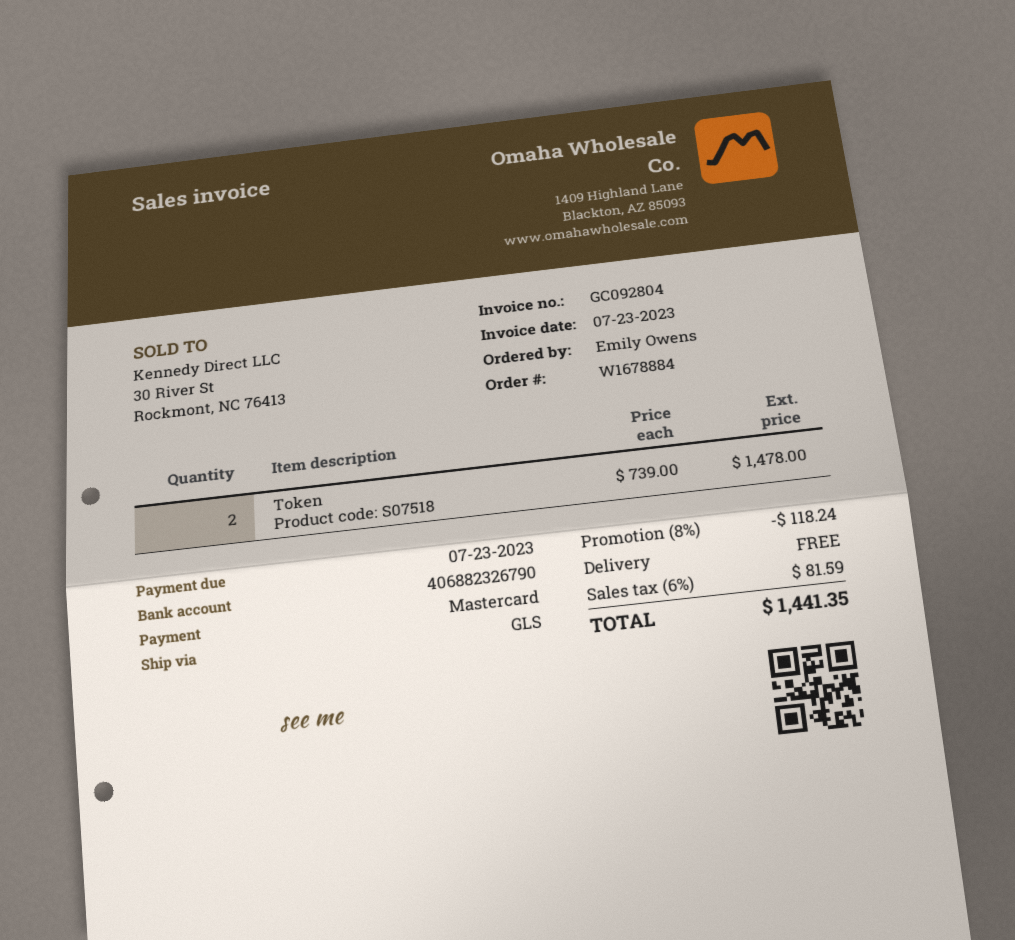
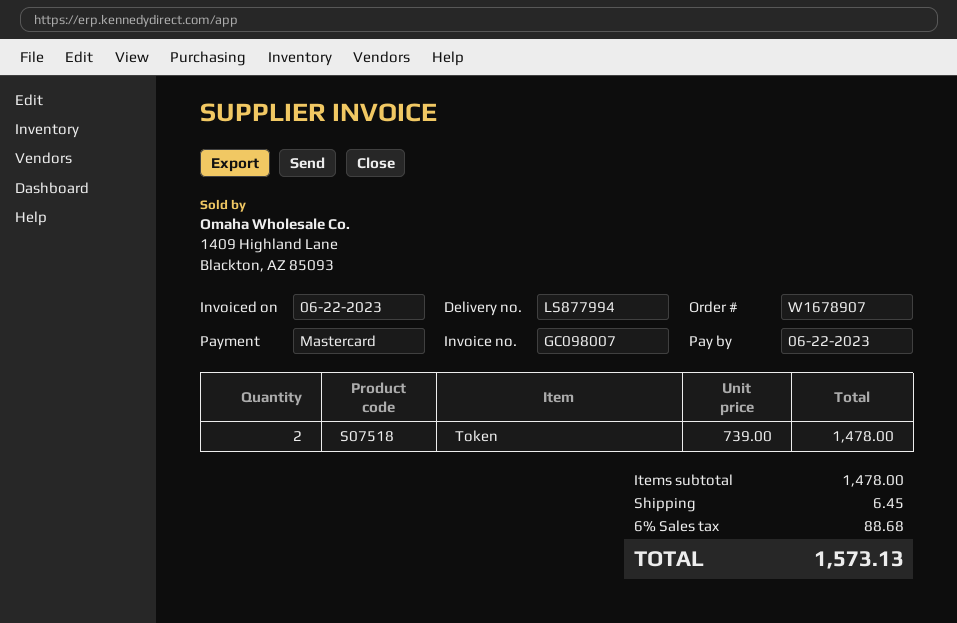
order number: W1678884 -> W1678907
invoice number: GC092804 -> GC098007
invoice date: 2023-07-23 -> 2023-06-22
due date: 2023-07-23 -> 2023-06-22
discount: 8% = 118.24 -> none
shipping: 0.00 -> 6.45
tax: 6% = 81.59 -> 6% = 88.68
total: 1441.35 -> 1573.13

